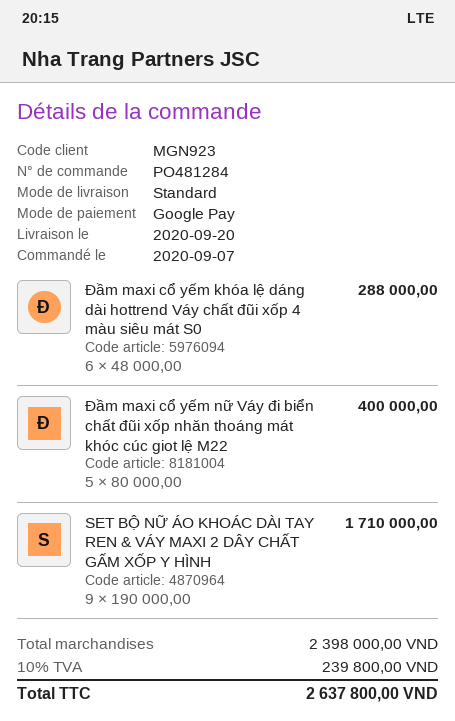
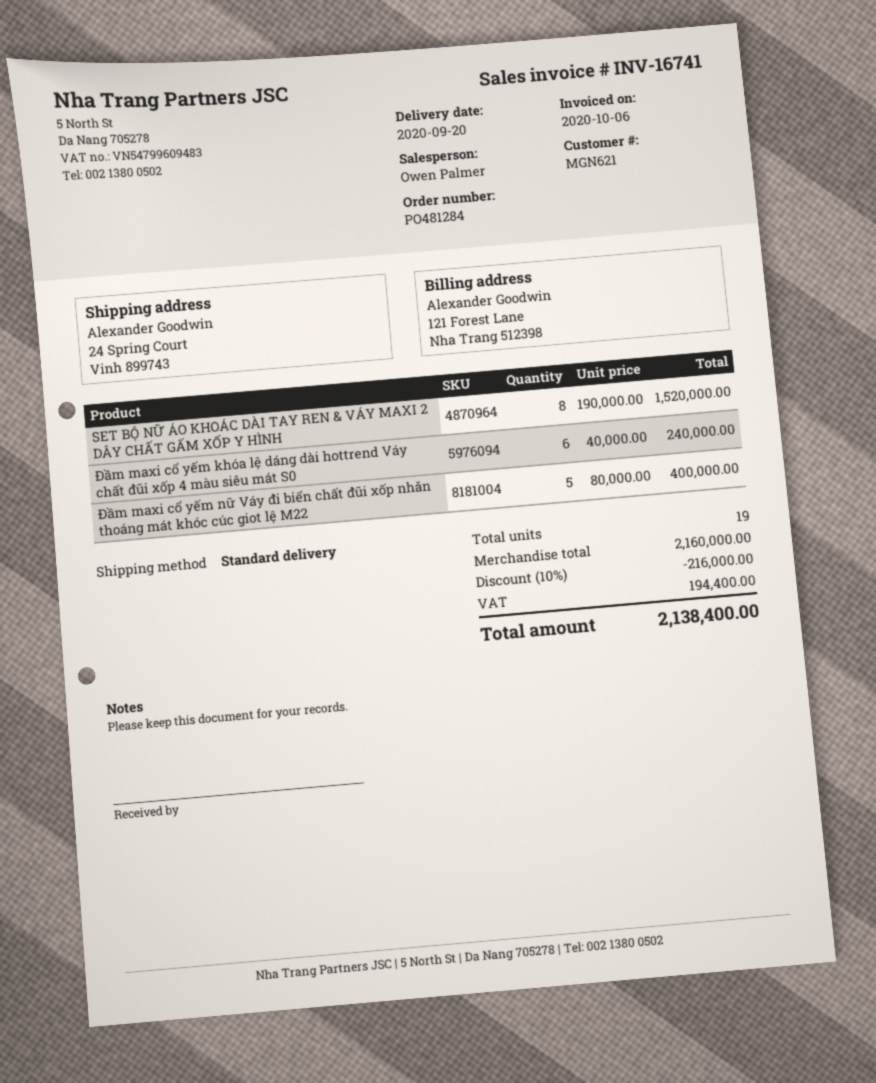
customer number: MGN923 -> MGN621
Đầm maxi cổ yếm khóa lệ dáng dài hottrend Váy chất đũi xốp 4 màu siêu mát S0: 6 x 48000.00 = 288000.00 -> 6 x 40000.00 = 240000.00
SET BỘ NỮ ÁO KHOÁC DÀI TAY REN & VÁY MAXI 2 DÂY CHẤT GẤM XỐP Y HÌNH: 9 x 190000.00 = 1710000.00 -> 8 x 190000.00 = 1520000.00
subtotal: 2398000.00 -> 2160000.00
discount: none -> 10% = 216000.00
tax: 239800.00 -> 194400.00
total: 2637800.00 -> 2138400.00

